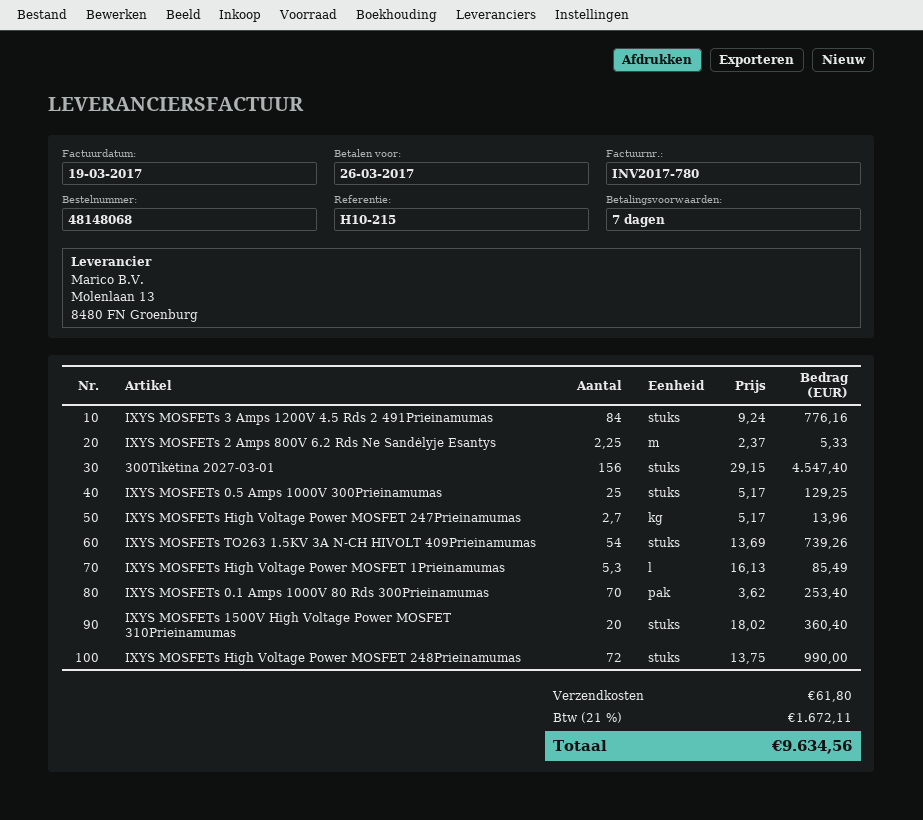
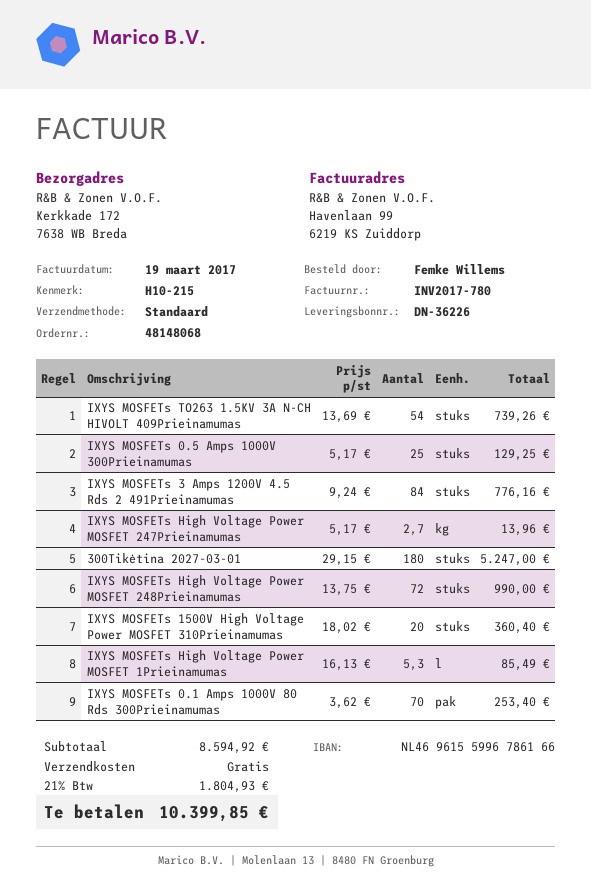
IXYS MOSFETs 2 Amps 800V 6.2 Rds Ne Sandėlyje Esantys: 2.25 x 2.37 = 5.33 -> none
300Tikėtina 2027-03-01: 156 x 29.15 = 4547.40 -> 180 x 29.15 = 5247.00
shipping: 61.80 -> 0.00
tax: 21% = 1672.11 -> 21% = 1804.93
total: 9634.56 -> 10399.85

